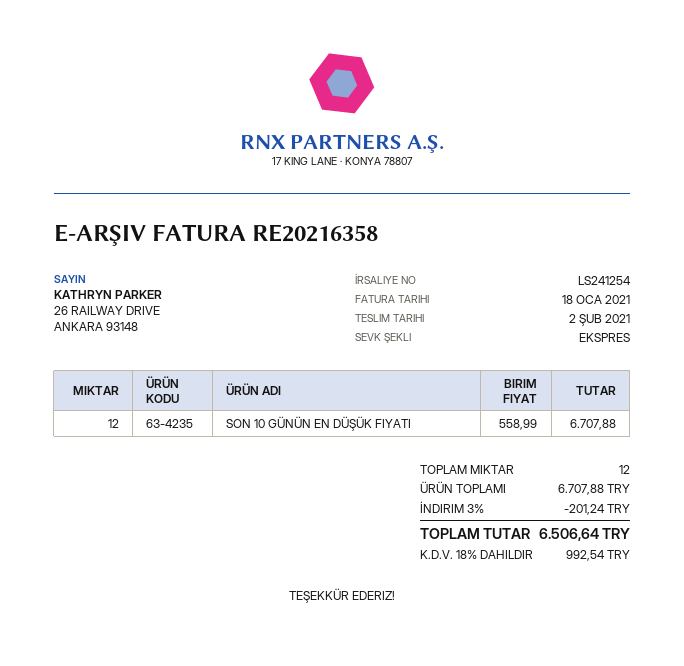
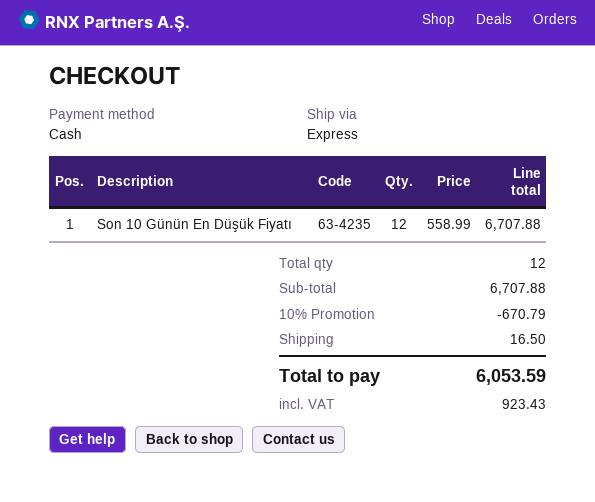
discount: 3% = 201.24 -> 10% = 670.79
shipping: none -> 16.50
tax: 992.54 -> 923.43
total: 6506.64 -> 6053.59

